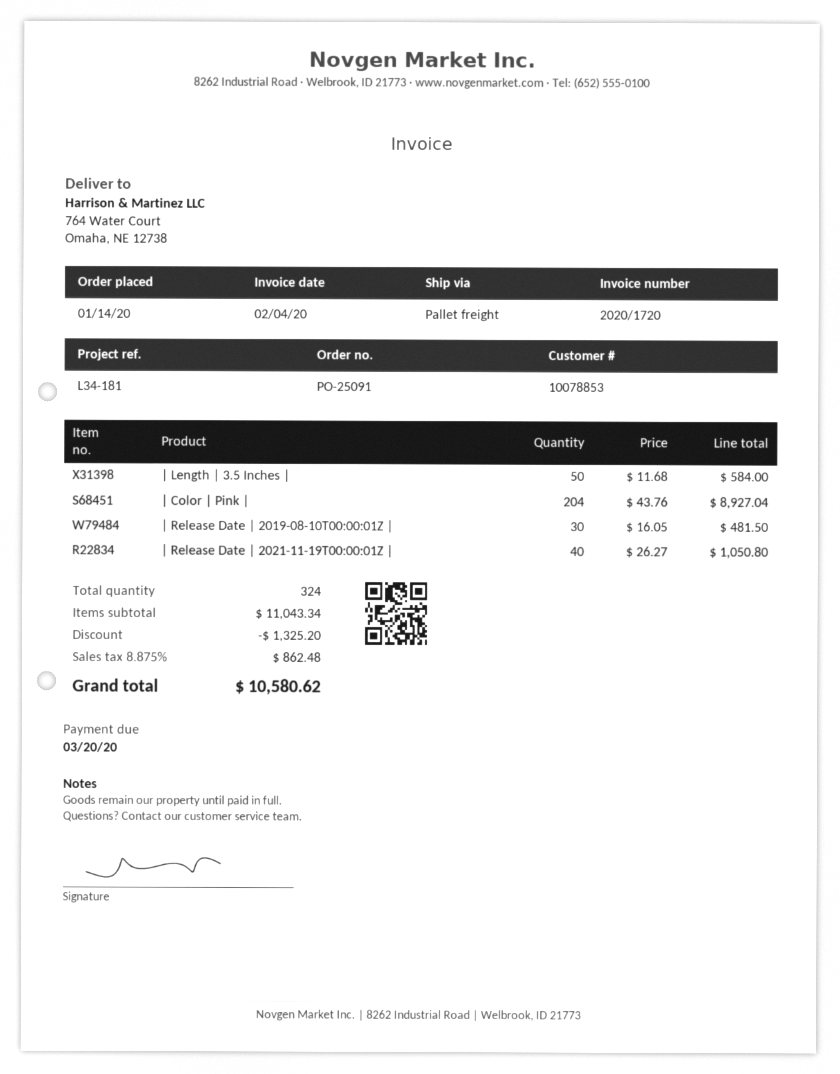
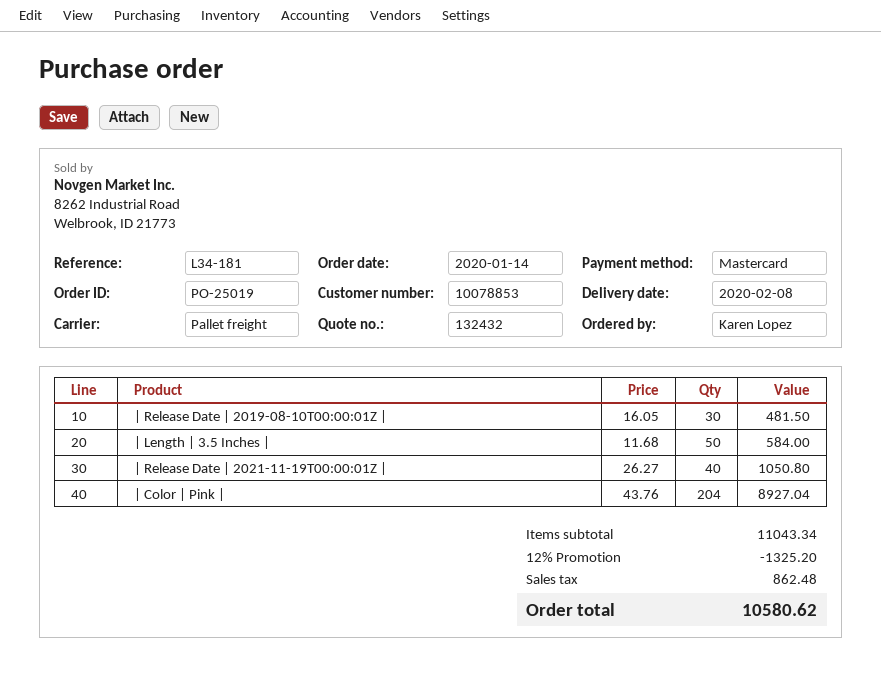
order number: PO-25091 -> PO-25019

